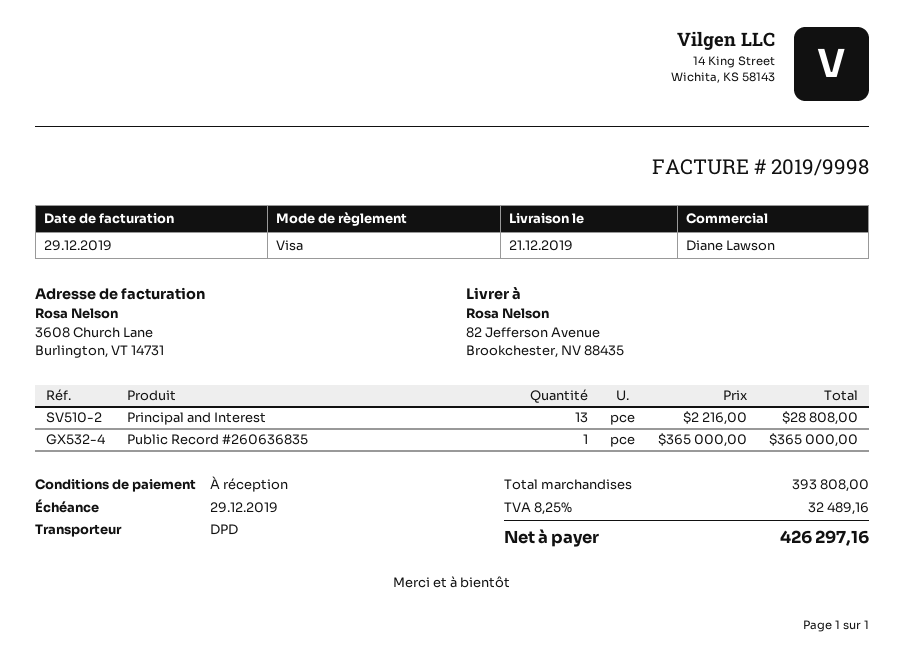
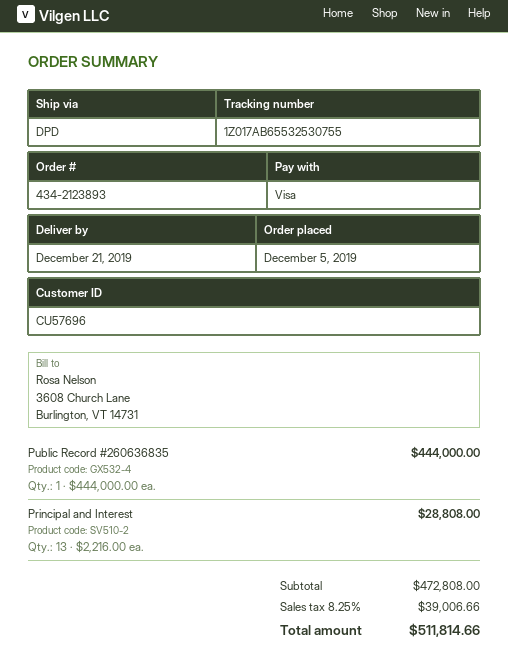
Public Record #260636835: 1 x 365000.00 = 365000.00 -> 1 x 444000.00 = 444000.00
subtotal: 393808.00 -> 472808.00
tax: 8.25% = 32489.16 -> 8.25% = 39006.66
total: 426297.16 -> 511814.66

